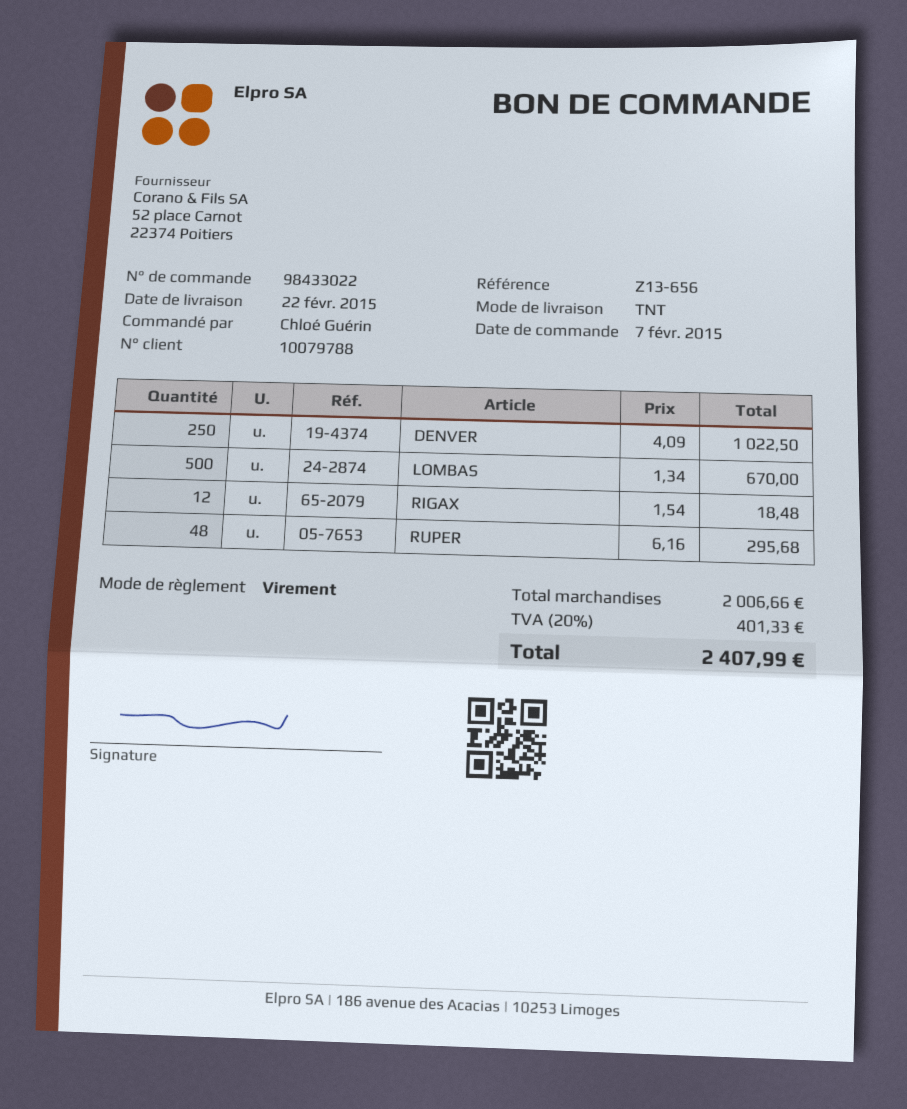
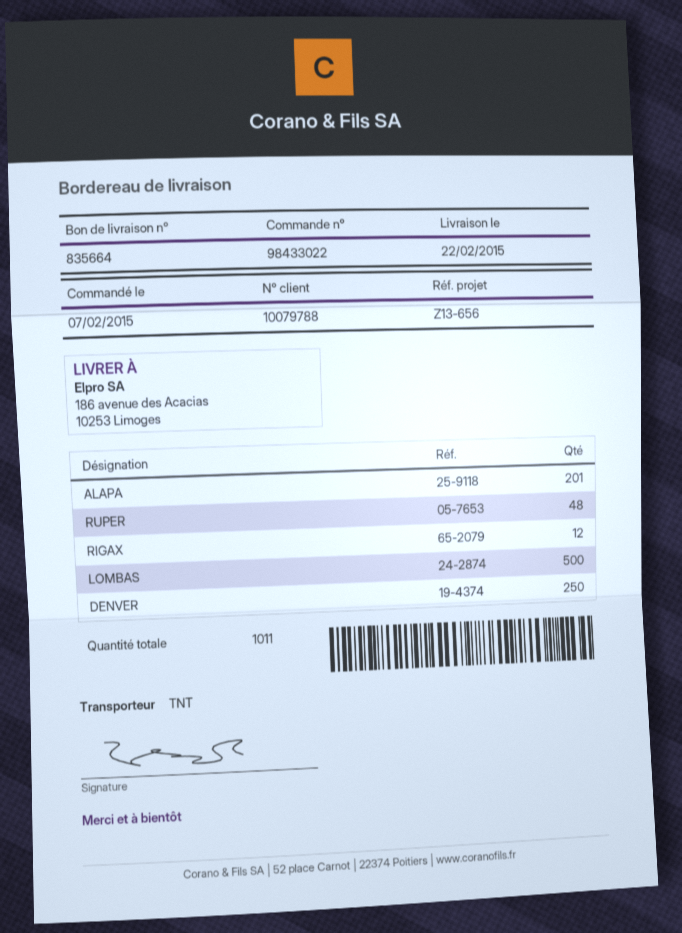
ALAPA: none -> 201

